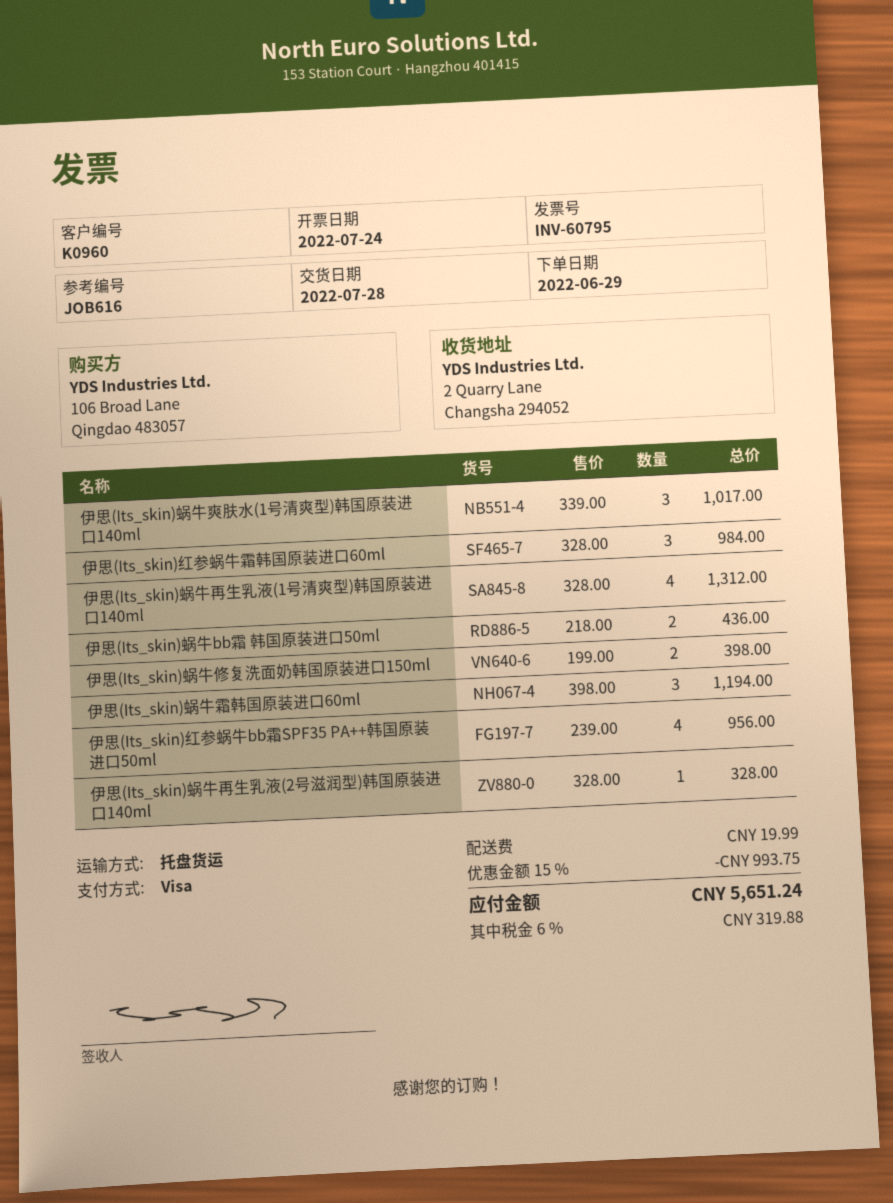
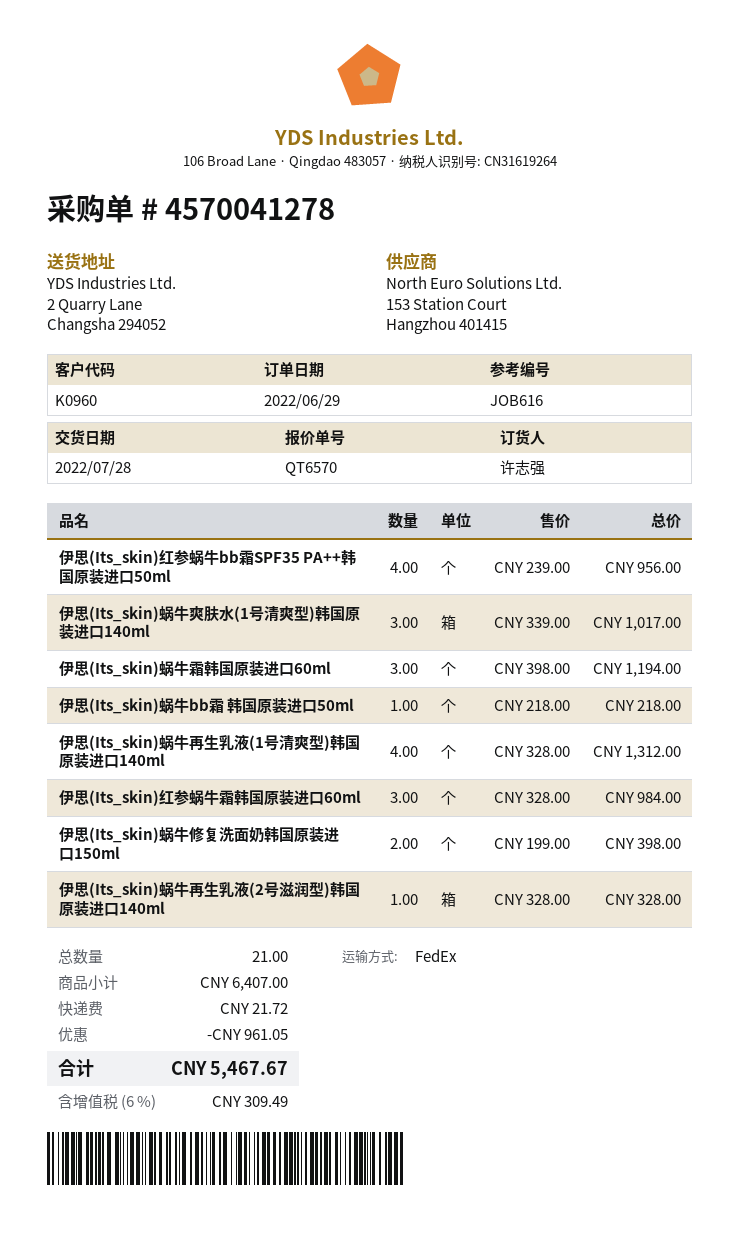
shipping method: pallet freight -> FedEx
伊思(Its_skin)蜗牛bb霜 韩国原装进口50ml: 2 x 218.00 = 436.00 -> 1 x 218.00 = 218.00
discount: 993.75 -> 961.05
shipping: 19.99 -> 21.72
tax: 6% = 319.88 -> 6% = 309.49
total: 5651.24 -> 5467.67

